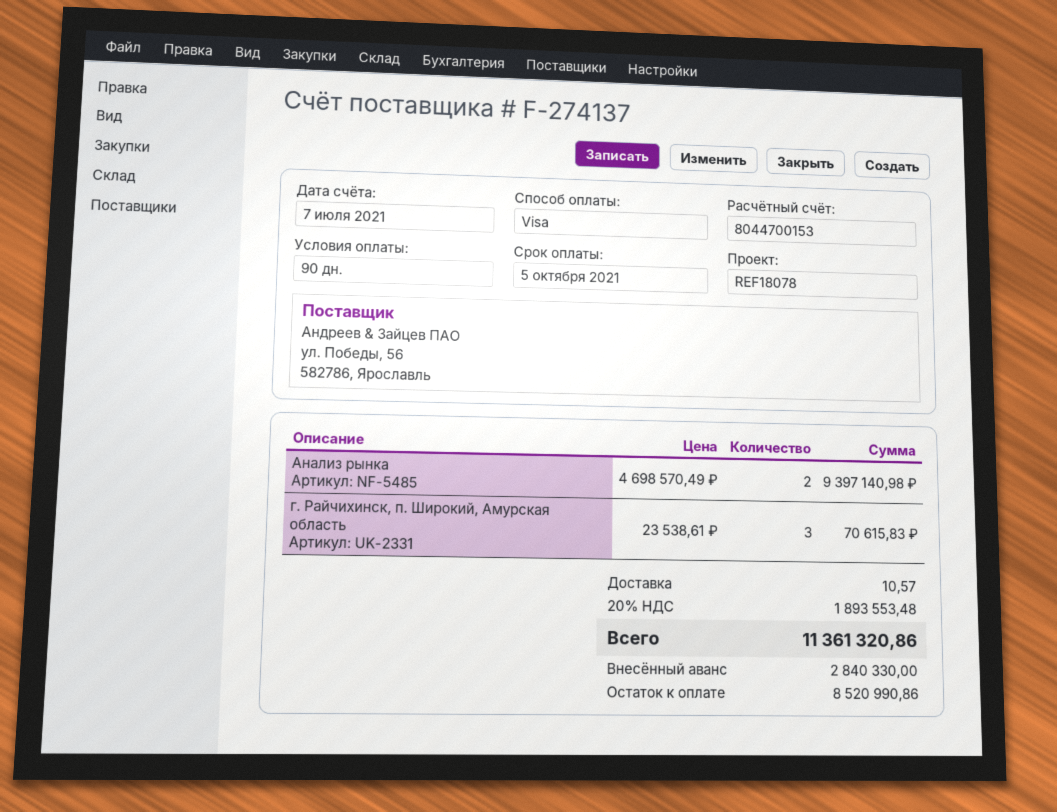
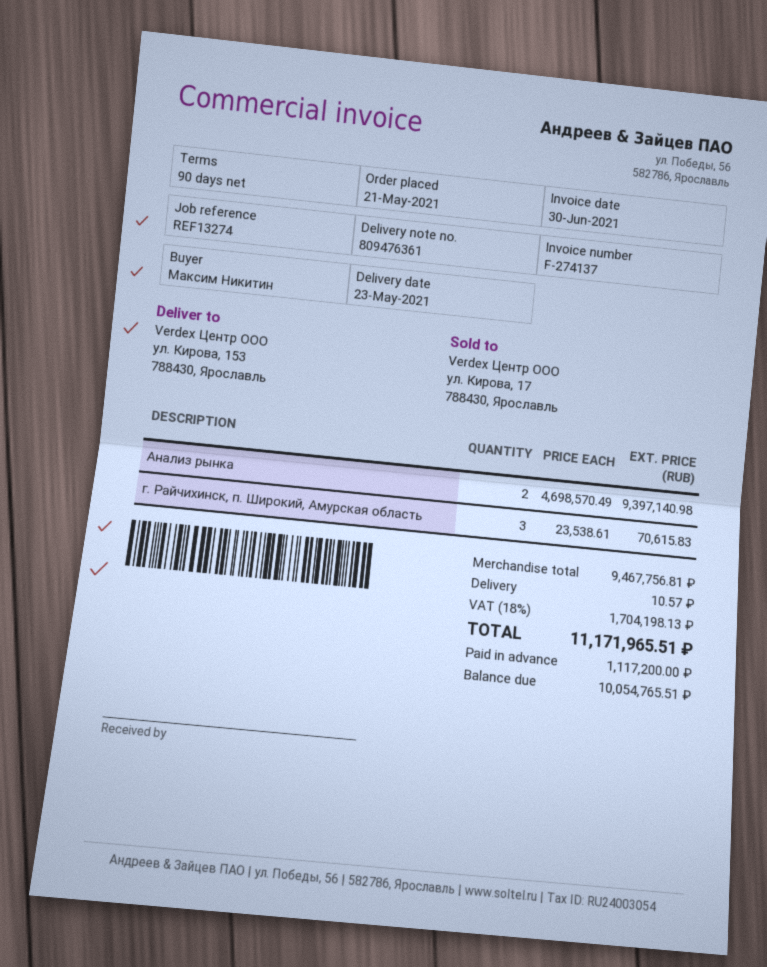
invoice date: 2021-07-07 -> 2021-06-30
reference: REF18078 -> REF13274
tax: 20% = 1893553.48 -> 18% = 1704198.13
total: 11361320.86 -> 11171965.51
deposit: 2840330.00 -> 1117200.00
balance: 8520990.86 -> 10054765.51

